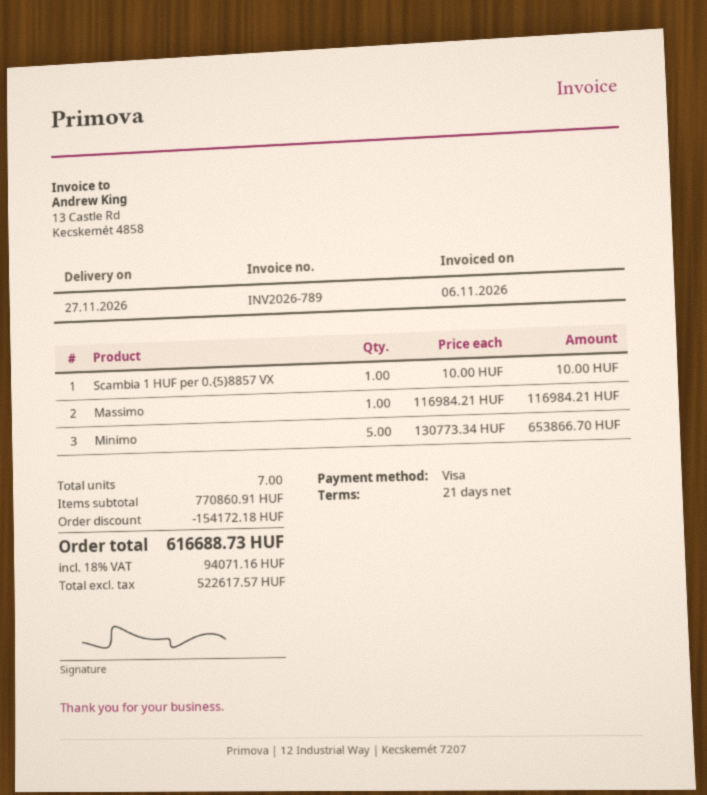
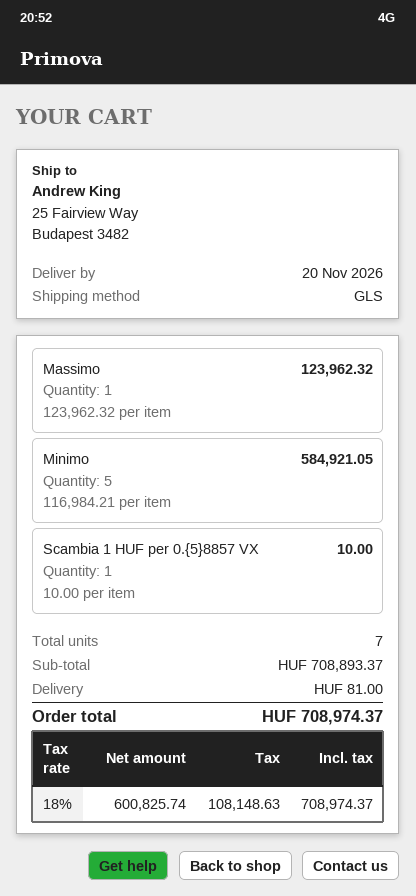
delivery date: 2026-11-27 -> 2026-11-20
Massimo: 1 x 116984.21 = 116984.21 -> 1 x 123962.32 = 123962.32
Minimo: 5 x 130773.34 = 653866.70 -> 5 x 116984.21 = 584921.05
subtotal: 770860.91 -> 708893.37
discount: 154172.18 -> none
shipping: none -> 81.00
net: 522617.57 -> 600825.74
tax: 18% = 94071.16 -> 18% = 108148.63
total: 616688.73 -> 708974.37

